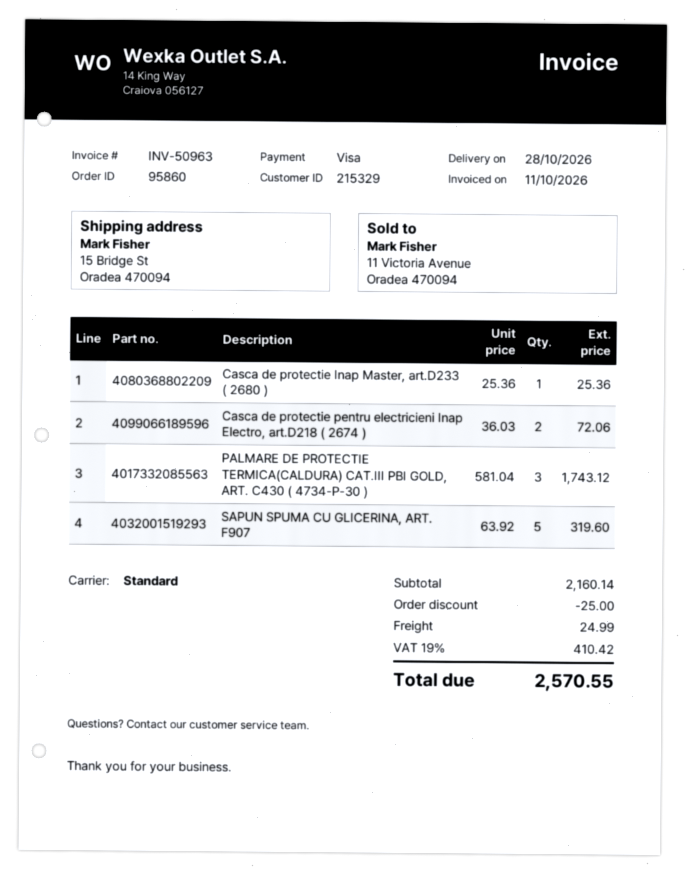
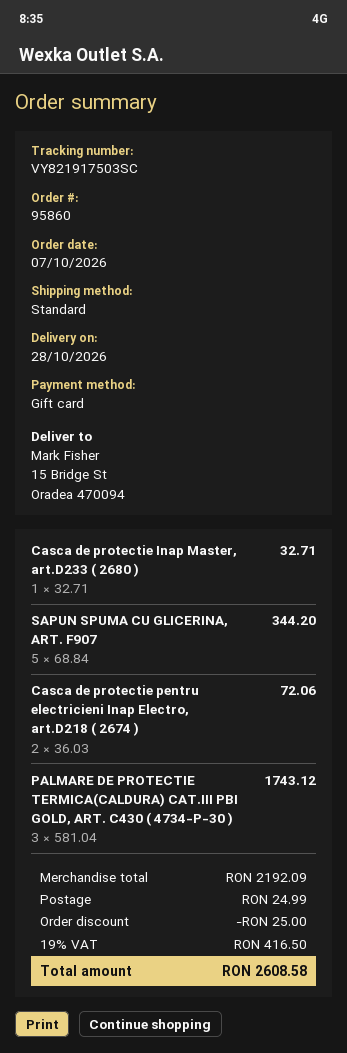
payment method: Visa -> gift card
Casca de protectie Inap Master, art.D233 ( 2680 ): 1 x 25.36 = 25.36 -> 1 x 32.71 = 32.71
SAPUN SPUMA CU GLICERINA, ART. F907: 5 x 63.92 = 319.60 -> 5 x 68.84 = 344.20
subtotal: 2160.14 -> 2192.09
tax: 19% = 410.42 -> 19% = 416.50
total: 2570.55 -> 2608.58

